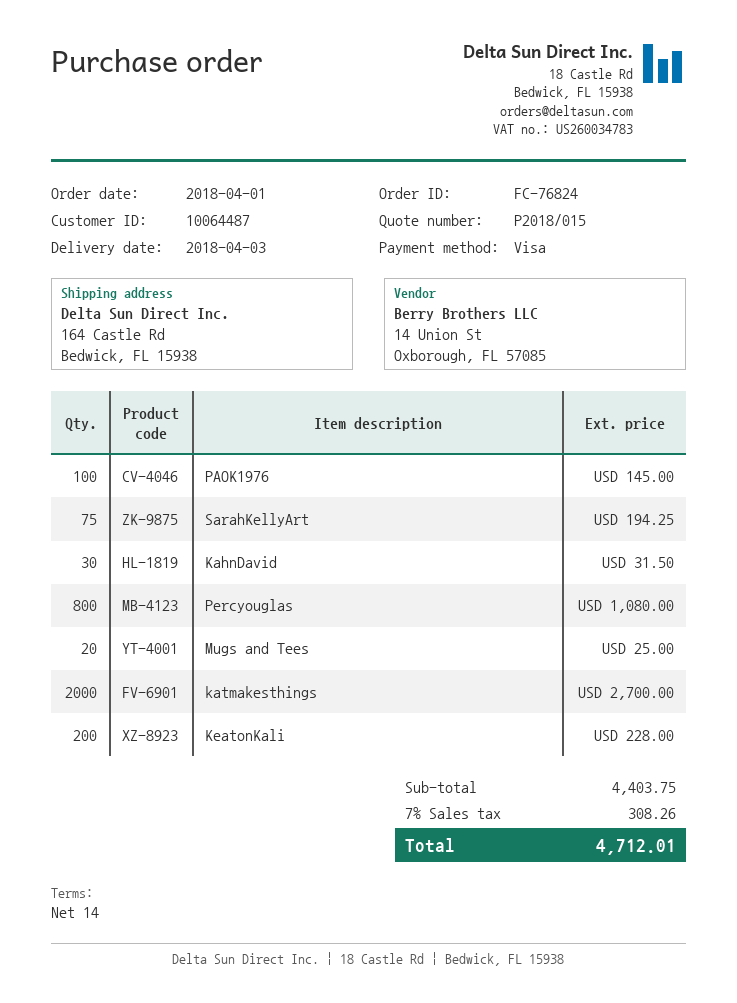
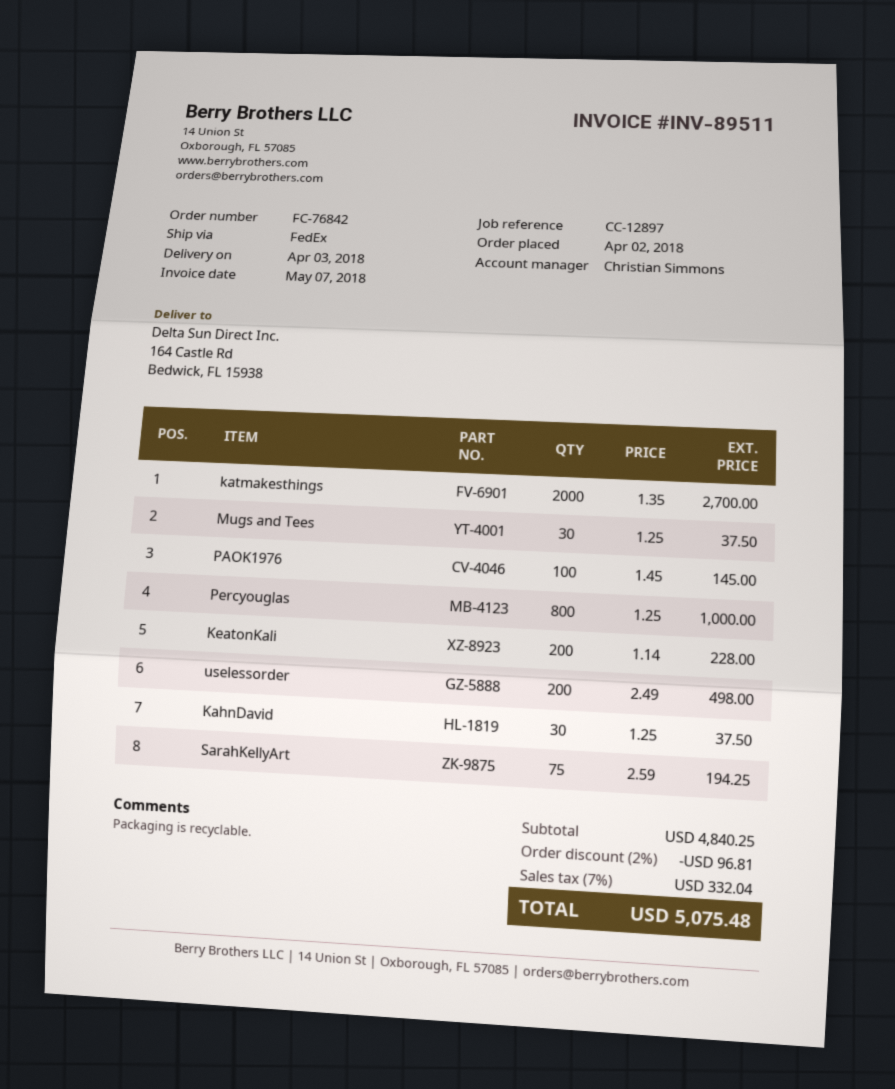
order number: FC-76824 -> FC-76842
order date: 2018-04-01 -> 2018-04-02
KahnDavid: 30 for 31.50 -> 30 for 37.50
Percyouglas: 800 for 1080.00 -> 800 for 1000.00
Mugs and Tees: 20 for 25.00 -> 30 for 37.50
uselessorder: none -> 200 for 498.00
subtotal: 4403.75 -> 4840.25
discount: none -> 2% = 96.81
tax: 7% = 308.26 -> 7% = 332.04
total: 4712.01 -> 5075.48

